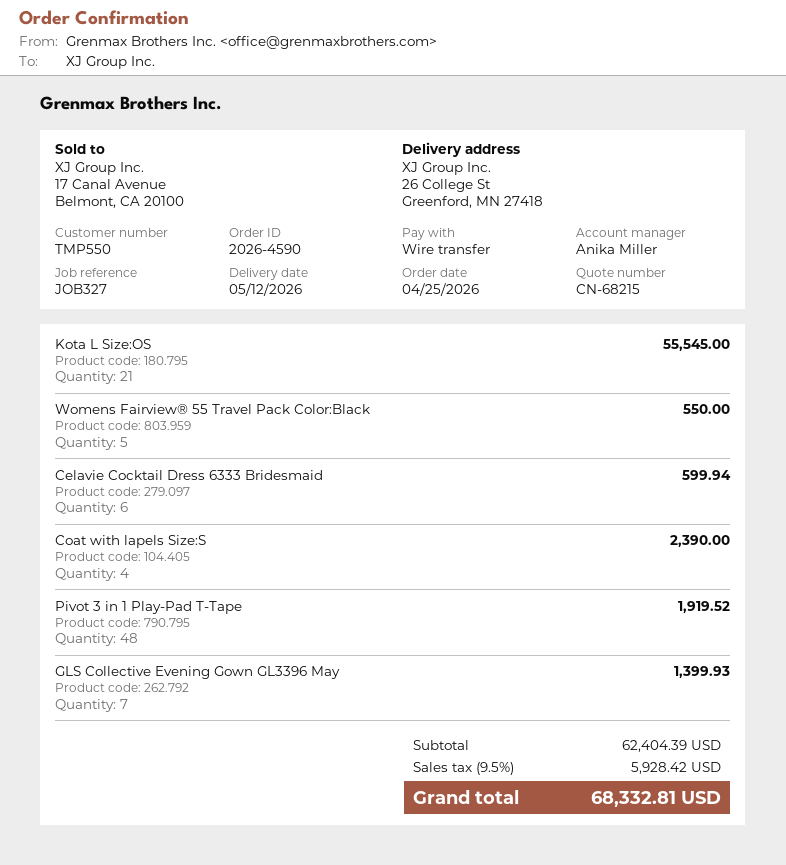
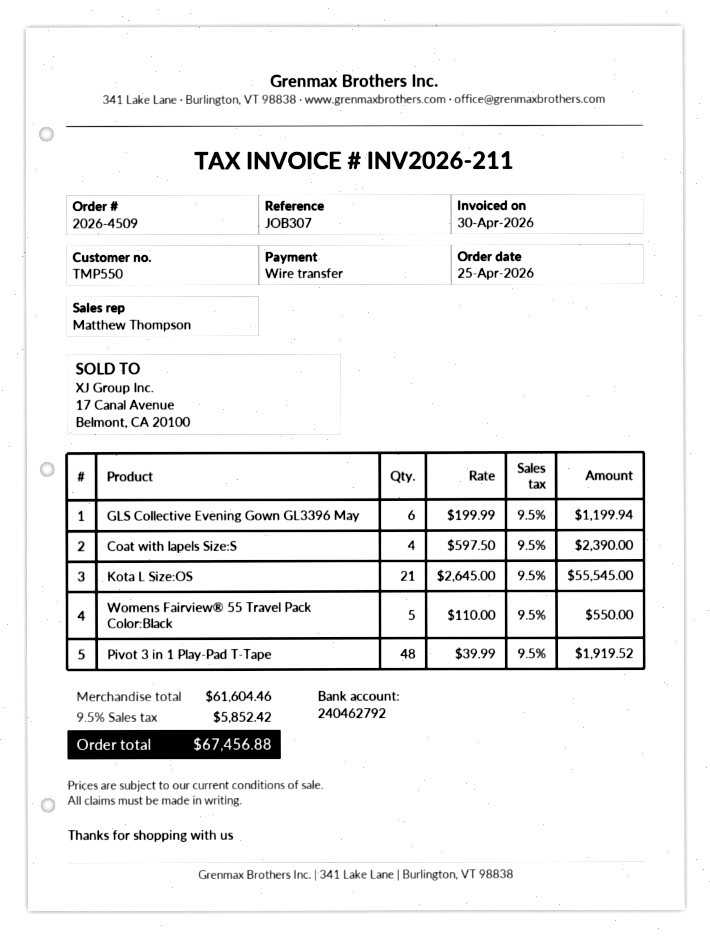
order number: 2026-4590 -> 2026-4509
reference: JOB327 -> JOB307
sales rep: Anika Miller -> Matthew Thompson
Celavie Cocktail Dress 6333 Bridesmaid: 6 for 599.94 -> none
GLS Collective Evening Gown GL3396 May: 7 for 1399.93 -> 6 for 1199.94
subtotal: 62404.39 -> 61604.46
tax: 9.5% = 5928.42 -> 9.5% = 5852.42
total: 68332.81 -> 67456.88

